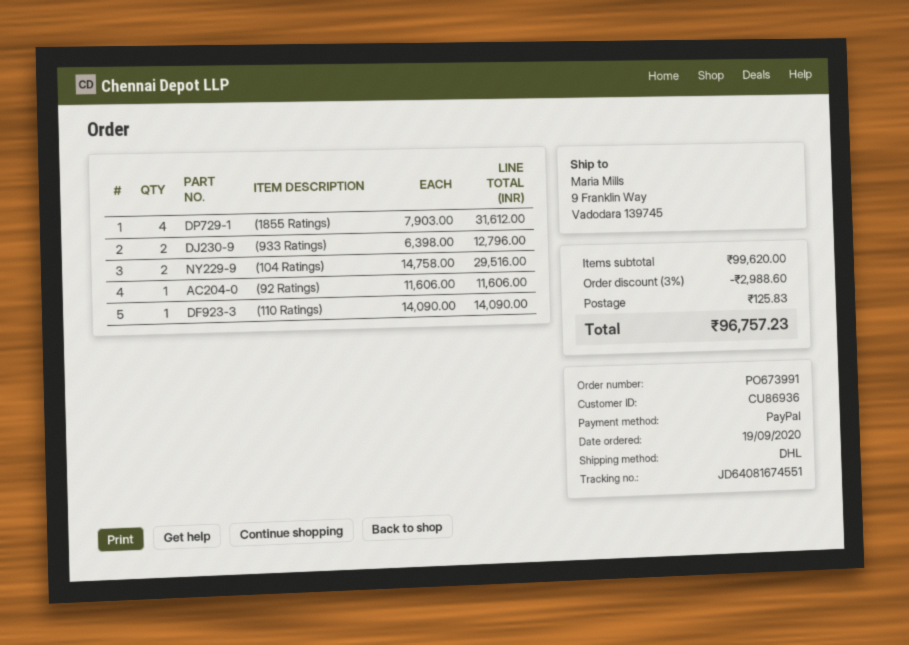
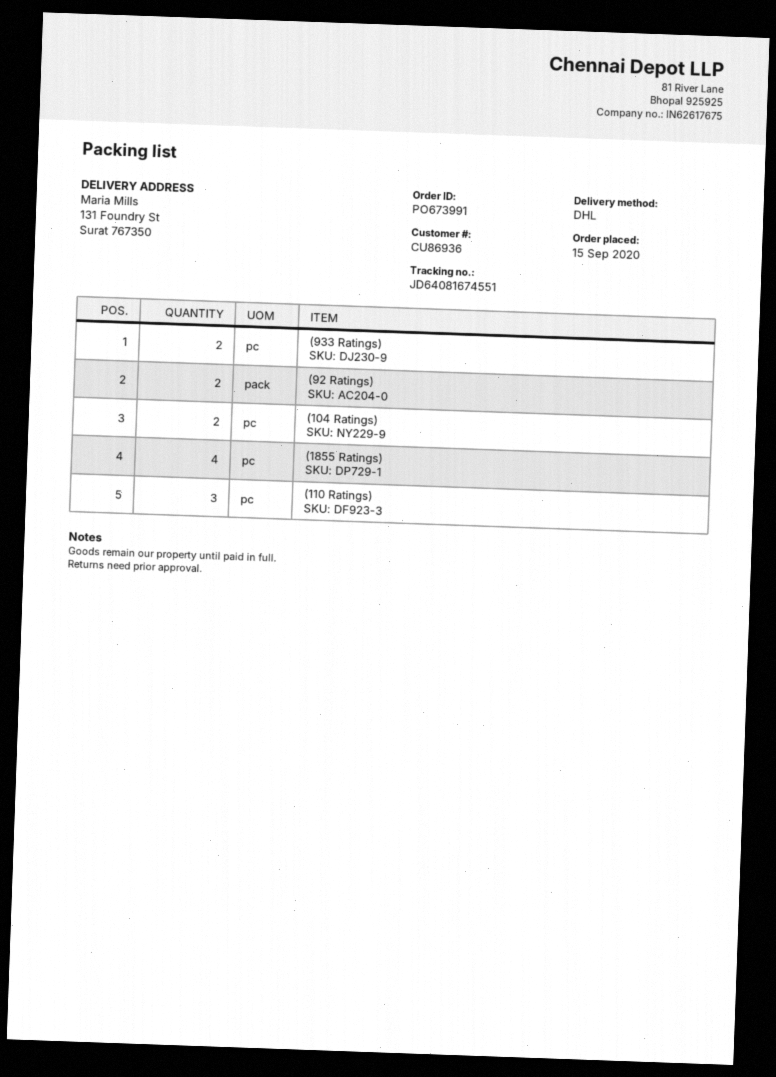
order date: 2020-09-19 -> 2020-09-15
ship to: 9 Franklin Way, Vadodara 139745 -> 131 Foundry St, Surat 767350
(92 Ratings): 1 -> 2
(110 Ratings): 1 -> 3

